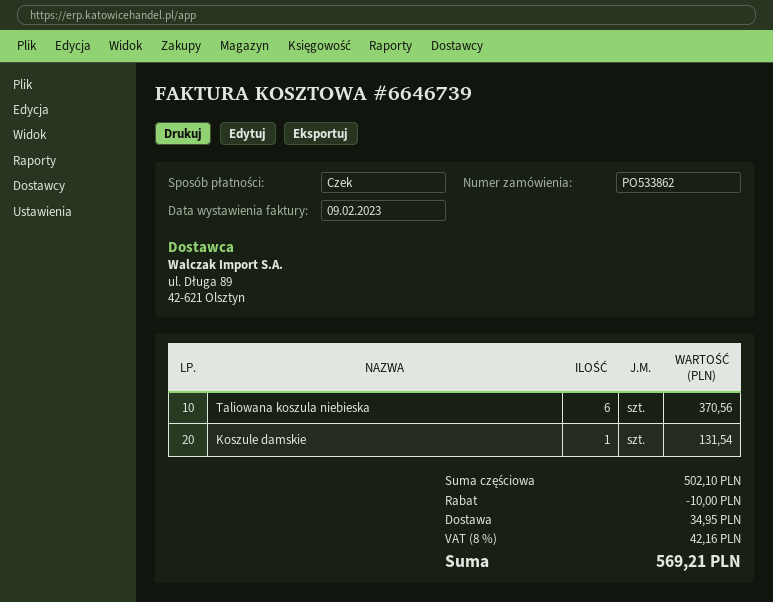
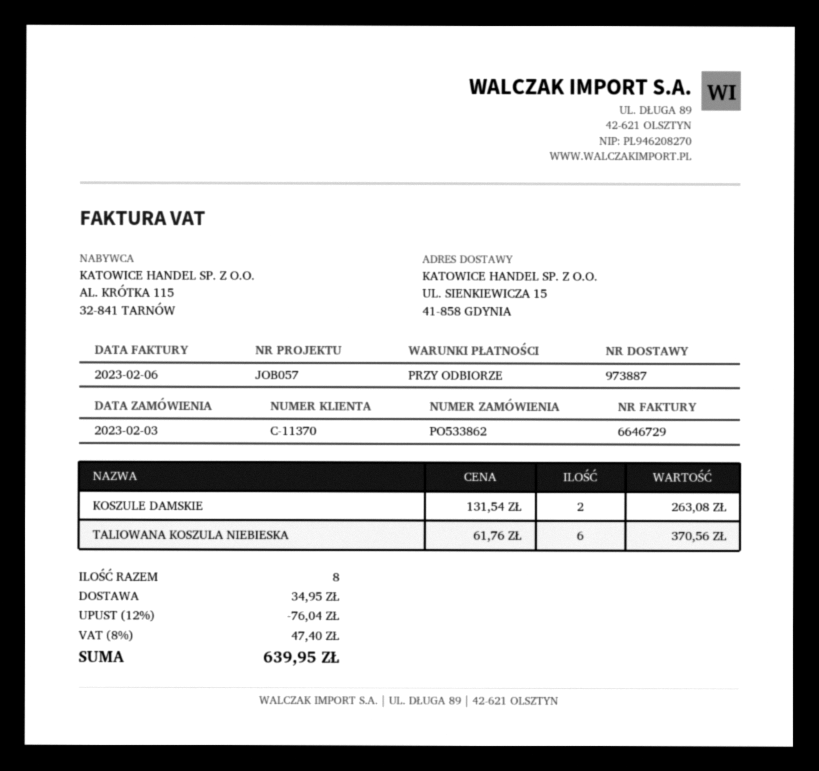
invoice number: 6646739 -> 6646729
invoice date: 2023-02-09 -> 2023-02-06
Koszule damskie: 1 for 131.54 -> 2 for 263.08
discount: 10.00 -> 76.04
tax: 8% = 42.16 -> 8% = 47.40
total: 569.21 -> 639.95

